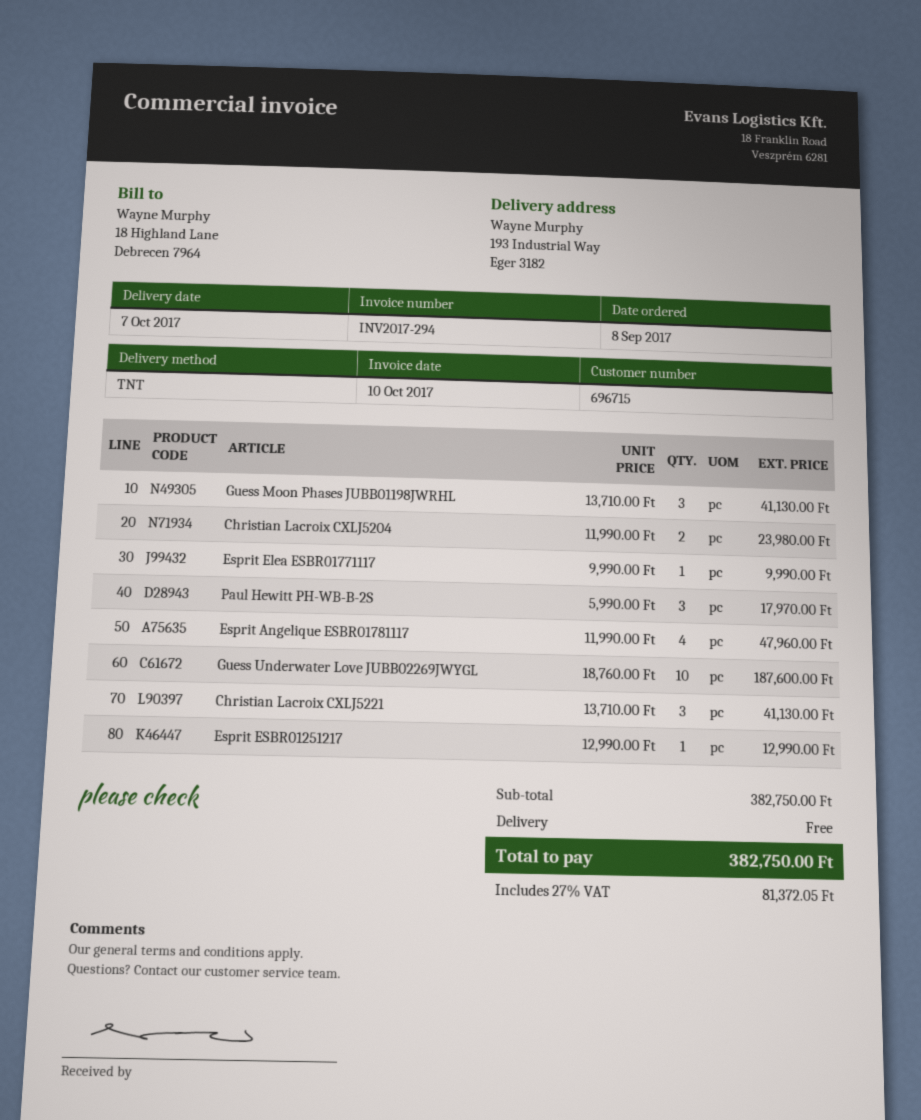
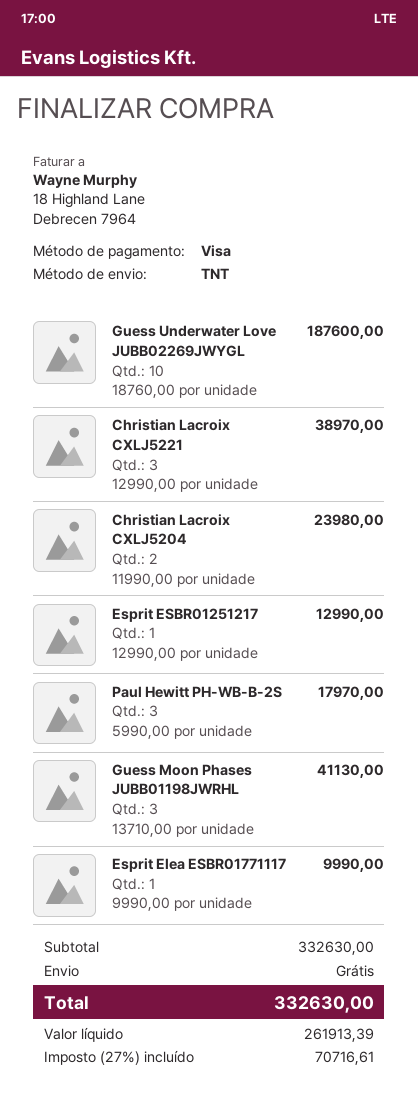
Esprit Angelique ESBR01781117: 4 x 11990.00 = 47960.00 -> none
Christian Lacroix CXLJ5221: 3 x 13710.00 = 41130.00 -> 3 x 12990.00 = 38970.00
subtotal: 382750.00 -> 332630.00
tax: 27% = 81372.05 -> 27% = 70716.61
total: 382750.00 -> 332630.00

